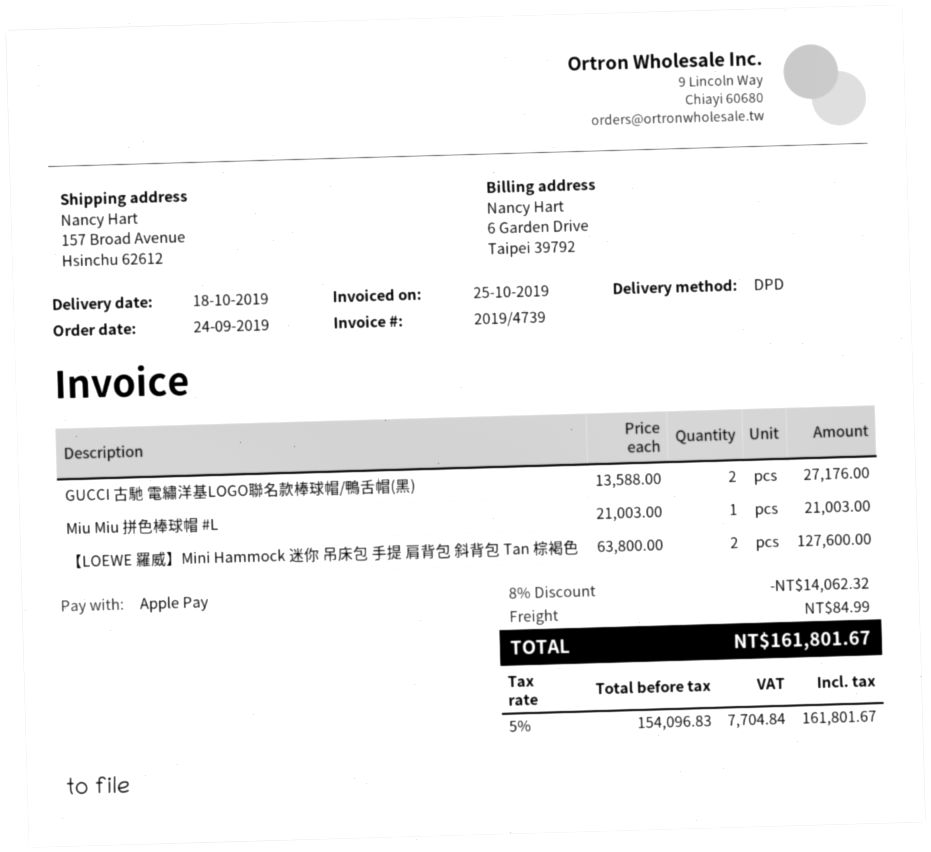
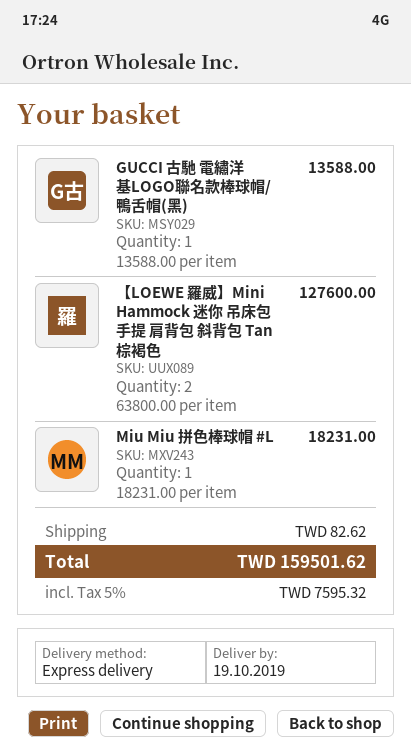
delivery date: 2019-10-18 -> 2019-10-19
shipping method: DPD -> express
GUCCI 古馳 電繡洋基LOGO聯名款棒球帽/鴨舌帽(黑): 2 x 13588.00 = 27176.00 -> 1 x 13588.00 = 13588.00
Miu Miu 拼色棒球帽 #L: 1 x 21003.00 = 21003.00 -> 1 x 18231.00 = 18231.00
discount: 8% = 14062.32 -> none
shipping: 84.99 -> 82.62
tax: 5% = 7704.84 -> 5% = 7595.32
total: 161801.67 -> 159501.62

